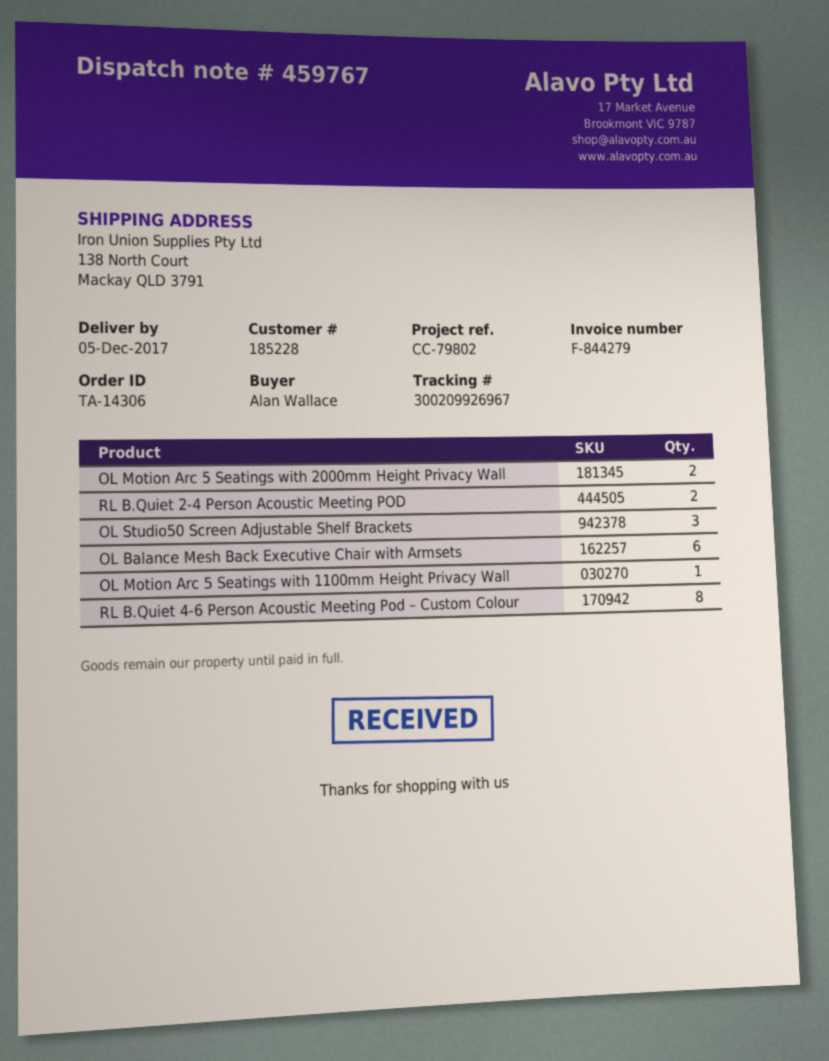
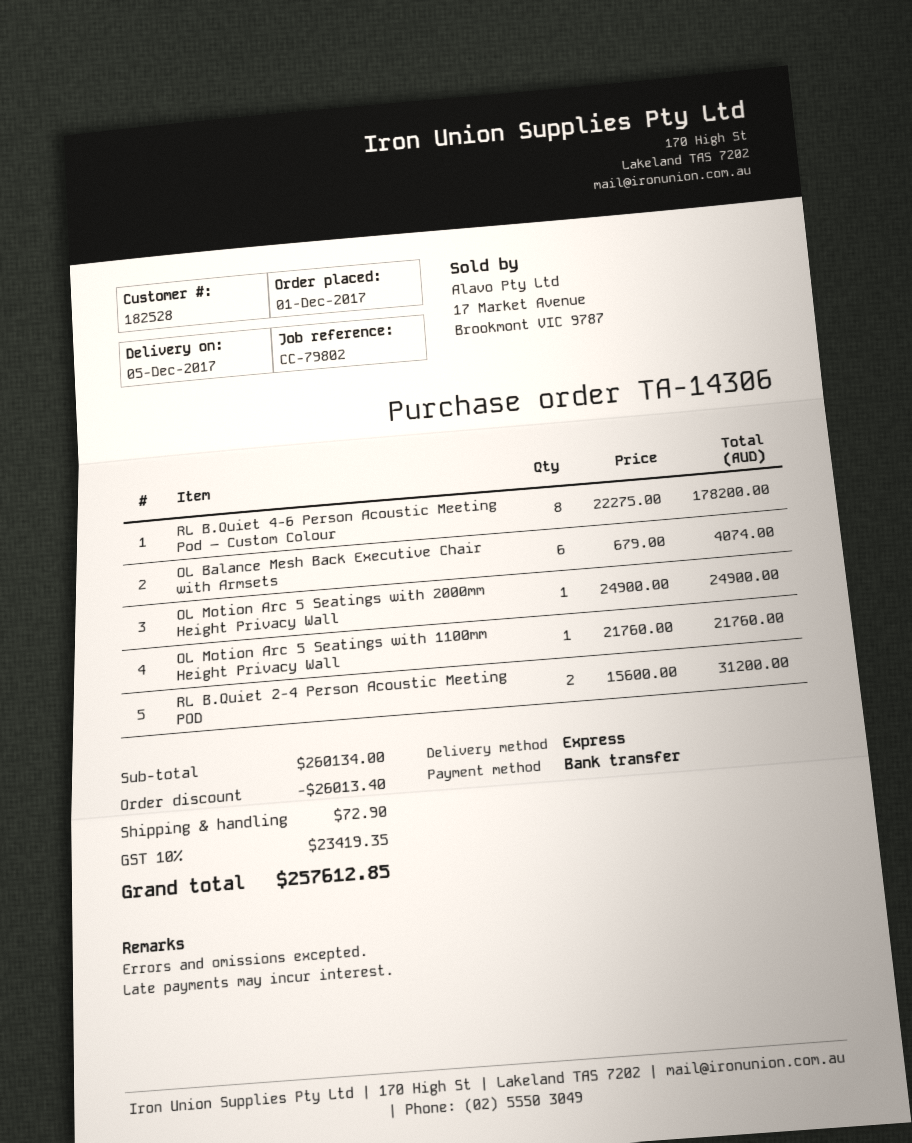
customer number: 185228 -> 182528
OL Motion Arc 5 Seatings with 2000mm Height Privacy Wall: 2 -> 1
OL Studio50 Screen Adjustable Shelf Brackets: 3 -> none

